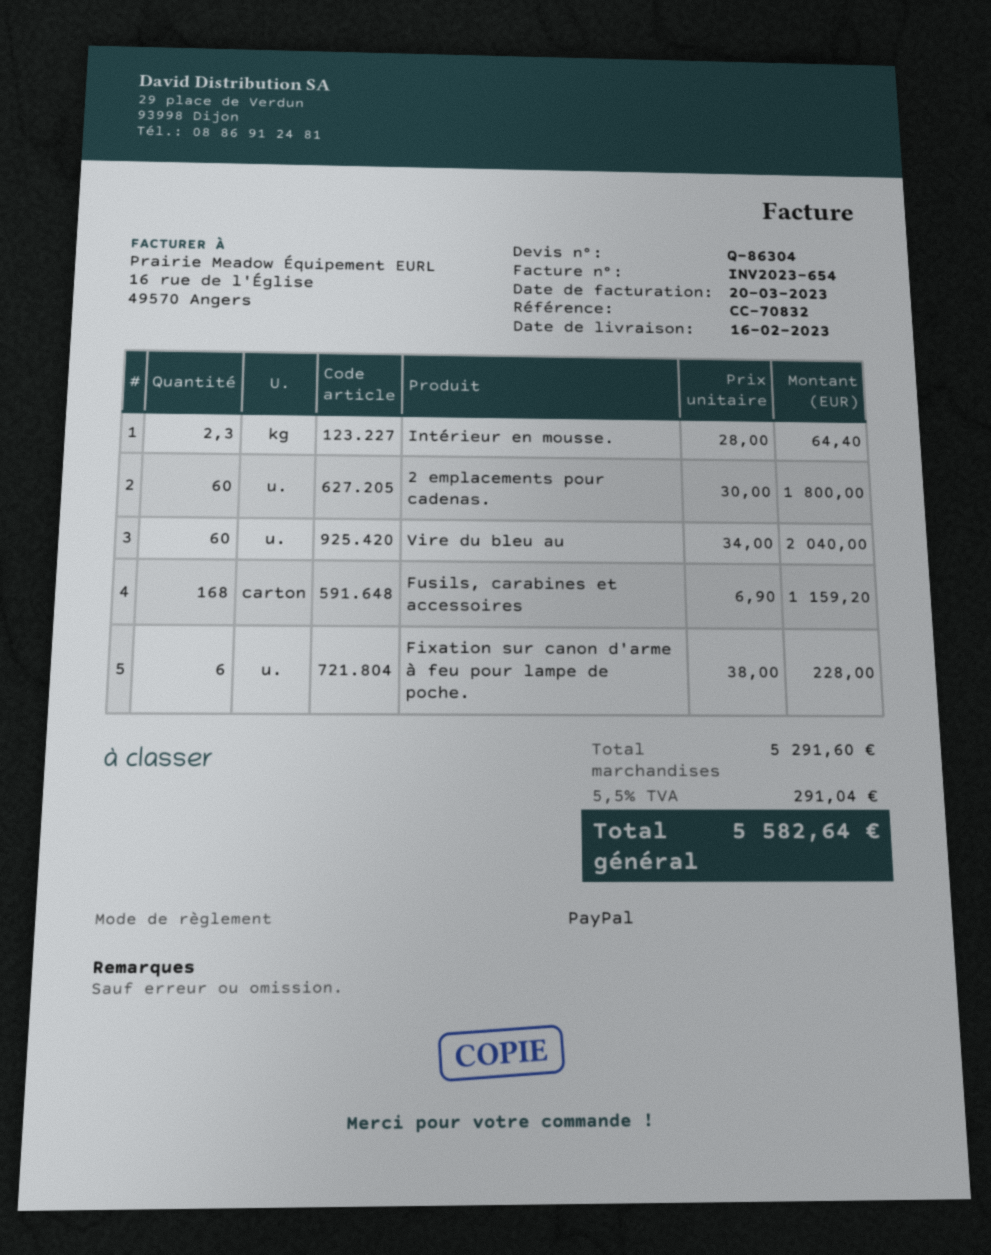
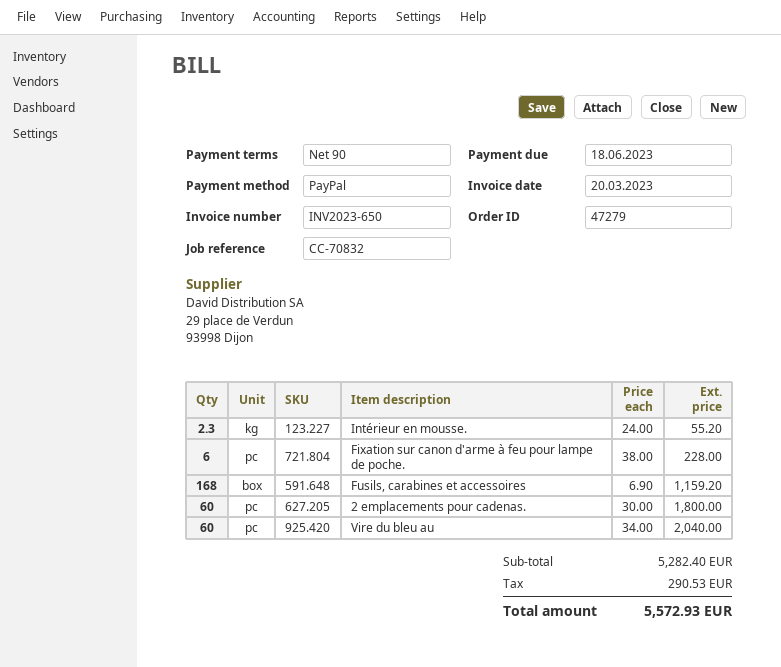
invoice number: INV2023-654 -> INV2023-650
Intérieur en mousse.: 2.3 x 28.00 = 64.40 -> 2.3 x 24.00 = 55.20
subtotal: 5291.60 -> 5282.40
tax: 291.04 -> 290.53
total: 5582.64 -> 5572.93

